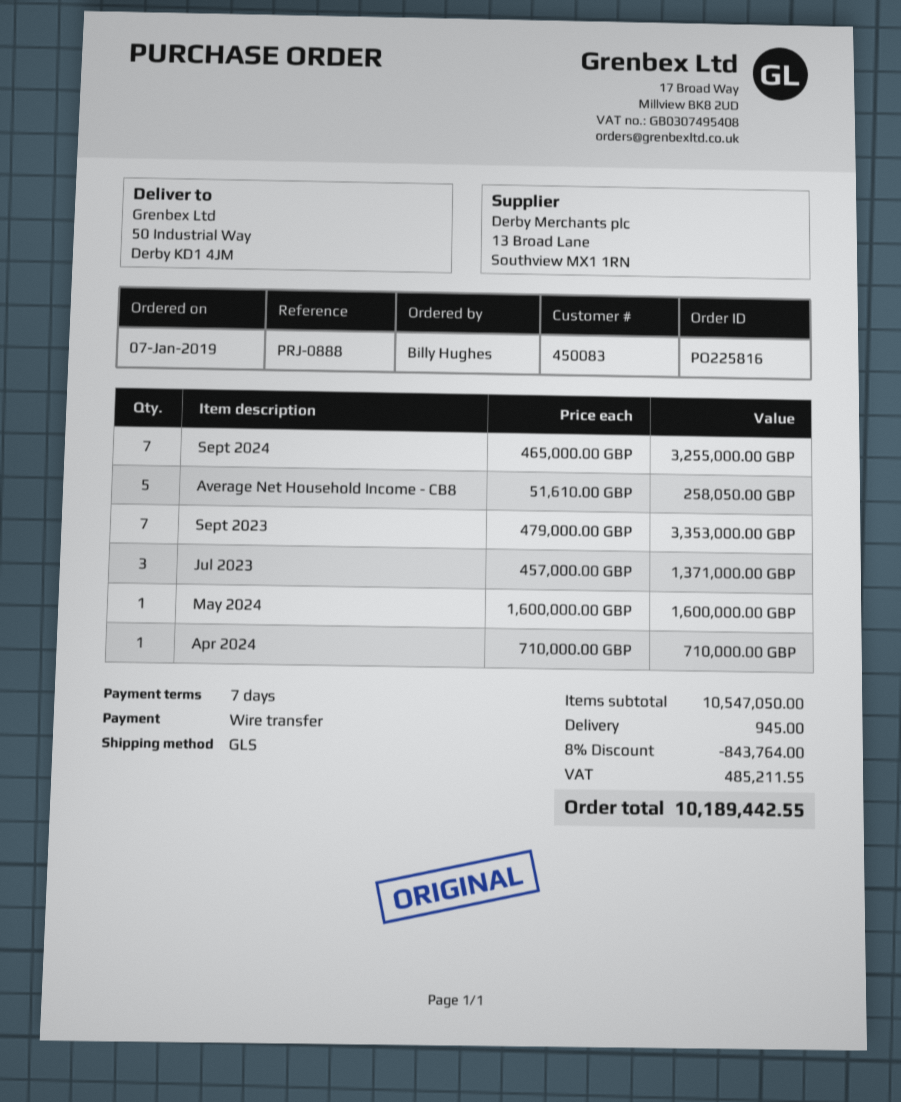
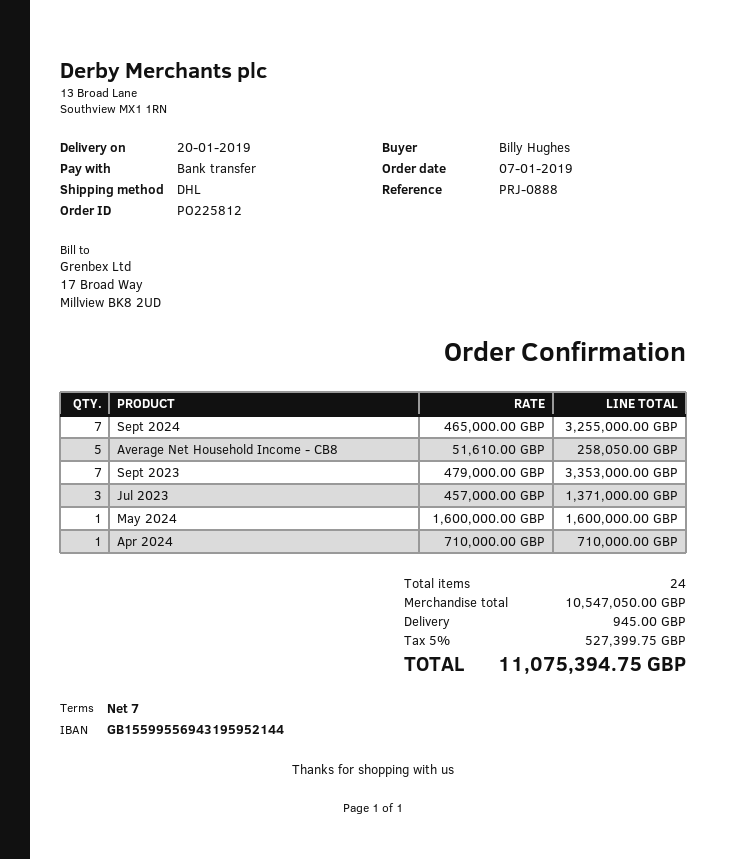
order number: PO225816 -> PO225812
shipping method: GLS -> DHL
discount: 8% = 843764.00 -> none
tax: 485211.55 -> 527399.75
total: 10189442.55 -> 11075394.75

